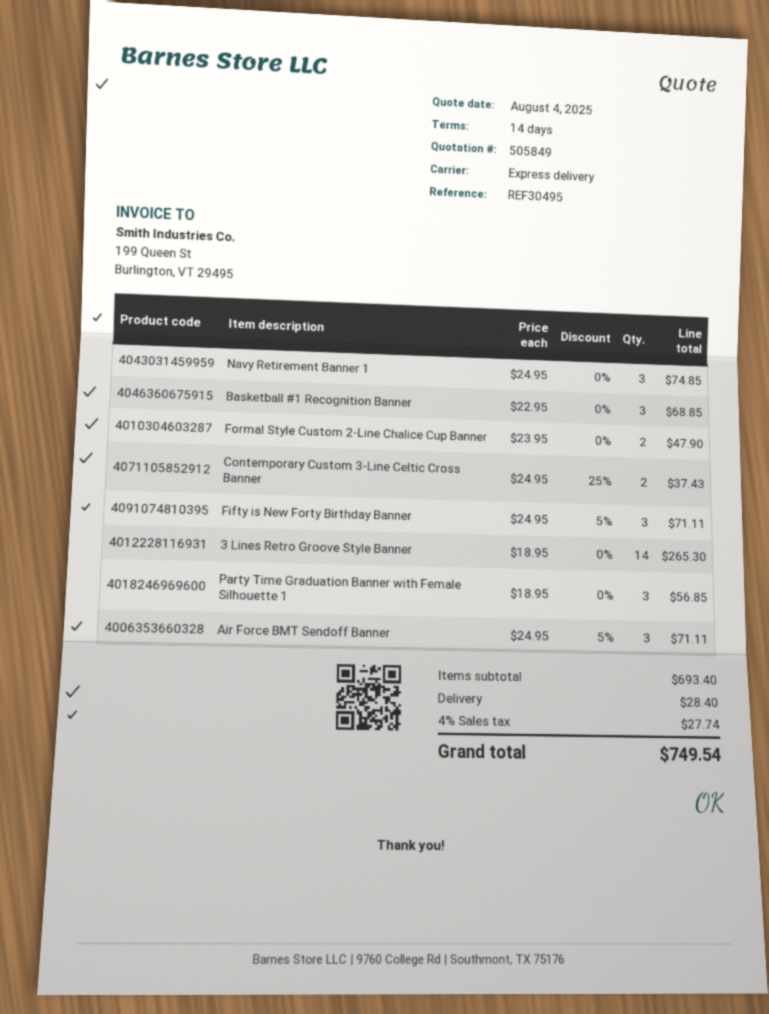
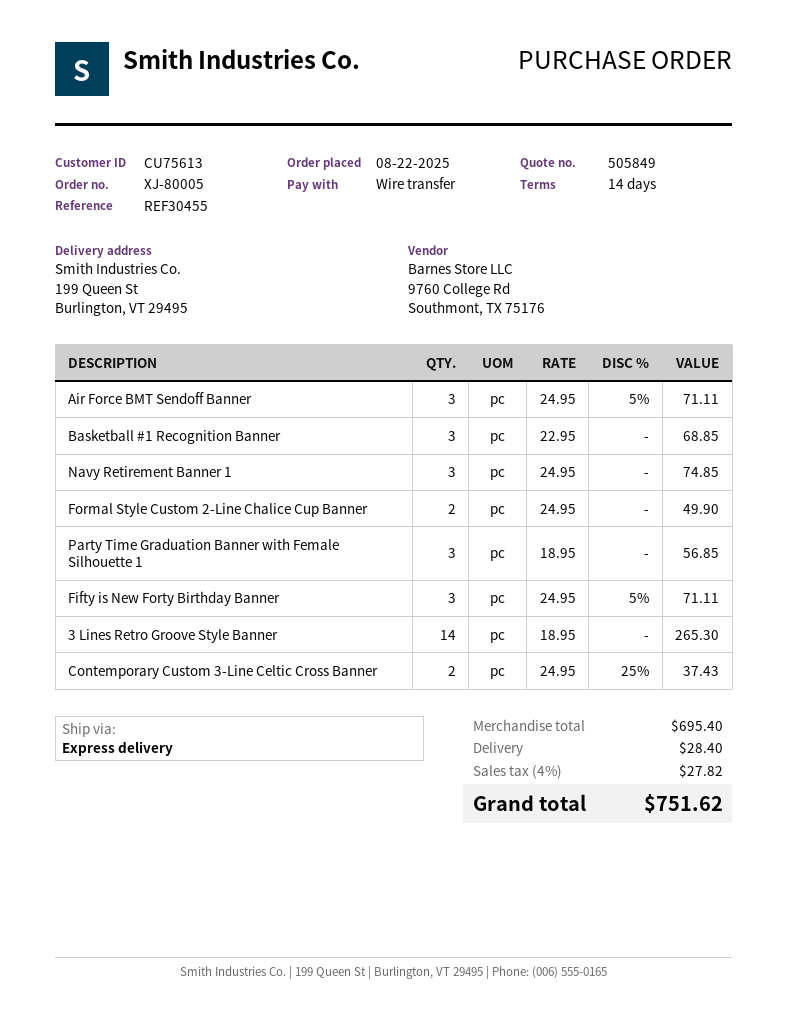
reference: REF30495 -> REF30455
Formal Style Custom 2-Line Chalice Cup Banner: 2 x 23.95 = 47.90 -> 2 x 24.95 = 49.90
subtotal: 693.40 -> 695.40
tax: 4% = 27.74 -> 4% = 27.82
total: 749.54 -> 751.62

